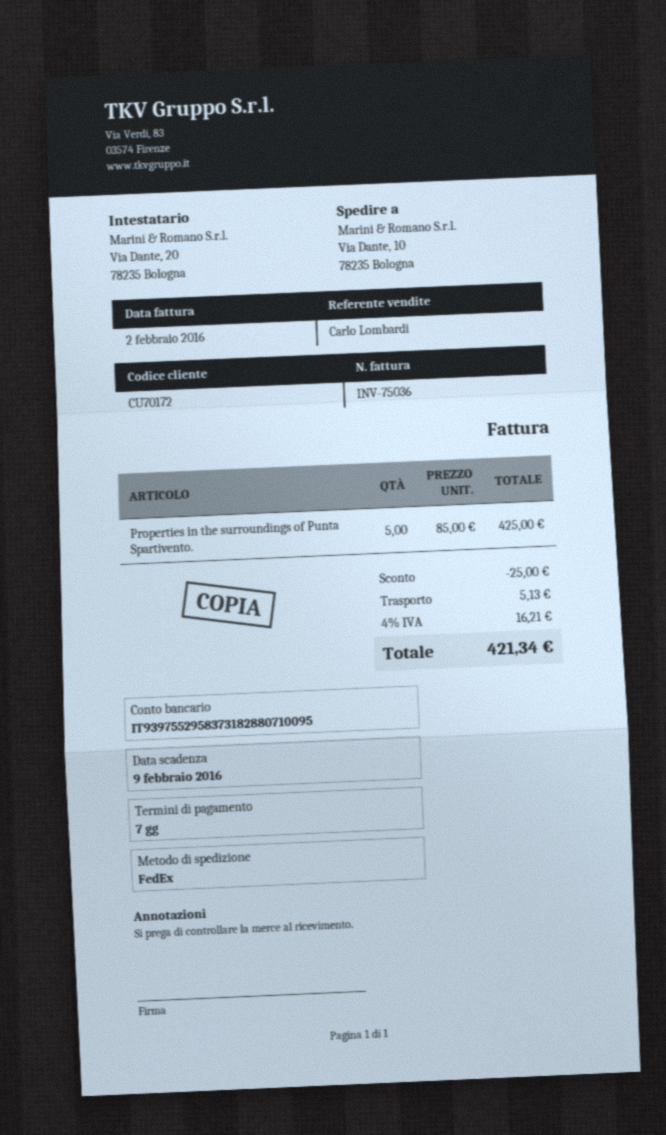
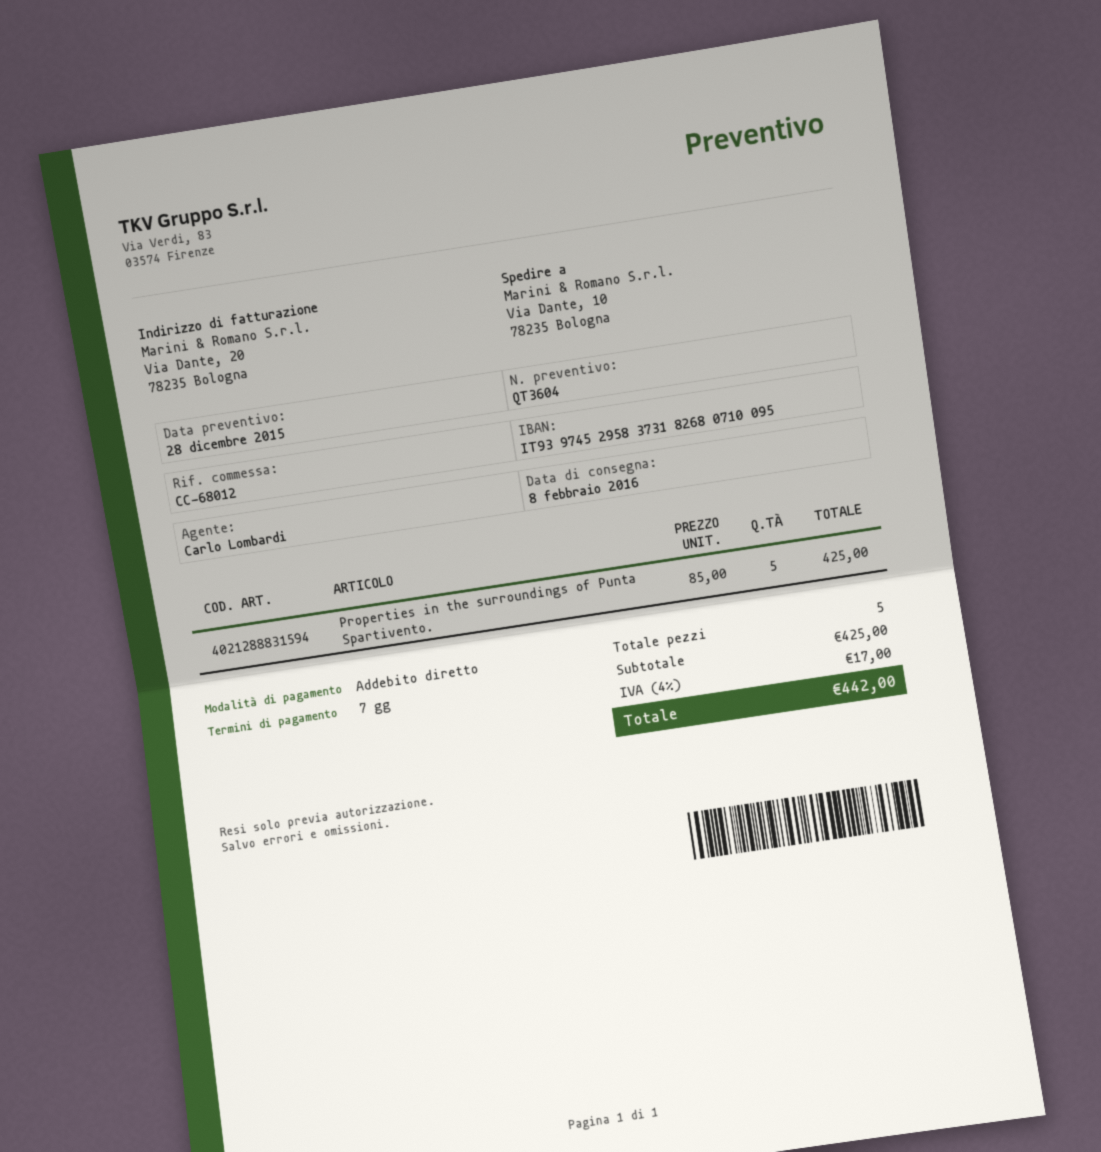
bank account: IT9397552958373182880710095 -> IT9397452958373182680710095
discount: 25.00 -> none
shipping: 5.13 -> none
tax: 4% = 16.21 -> 4% = 17.00
total: 421.34 -> 442.00

